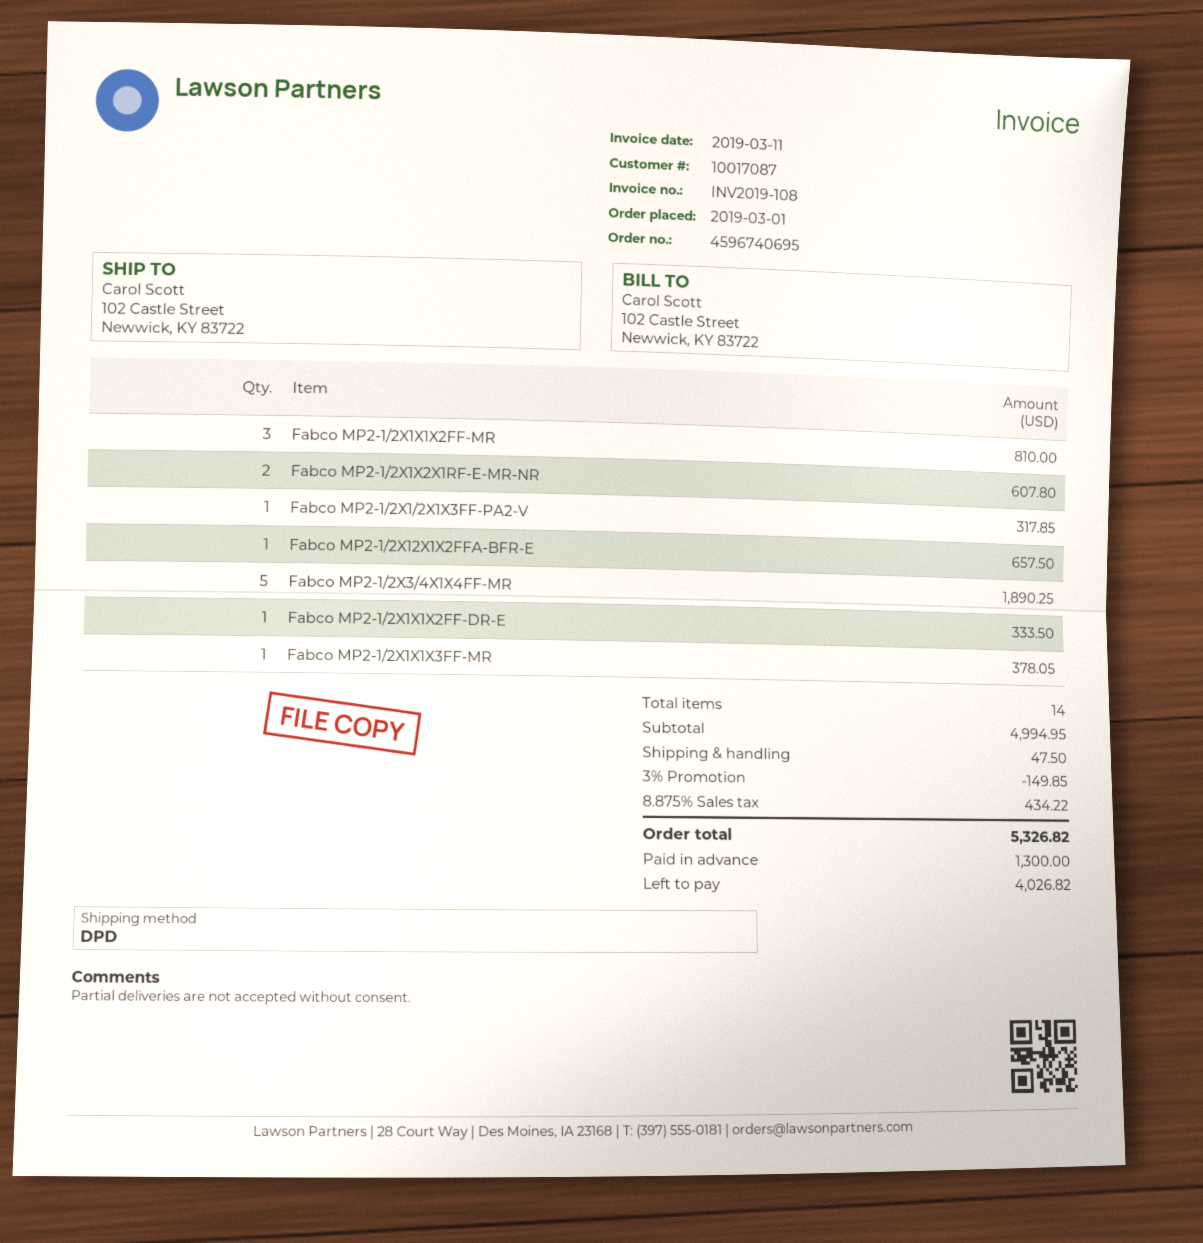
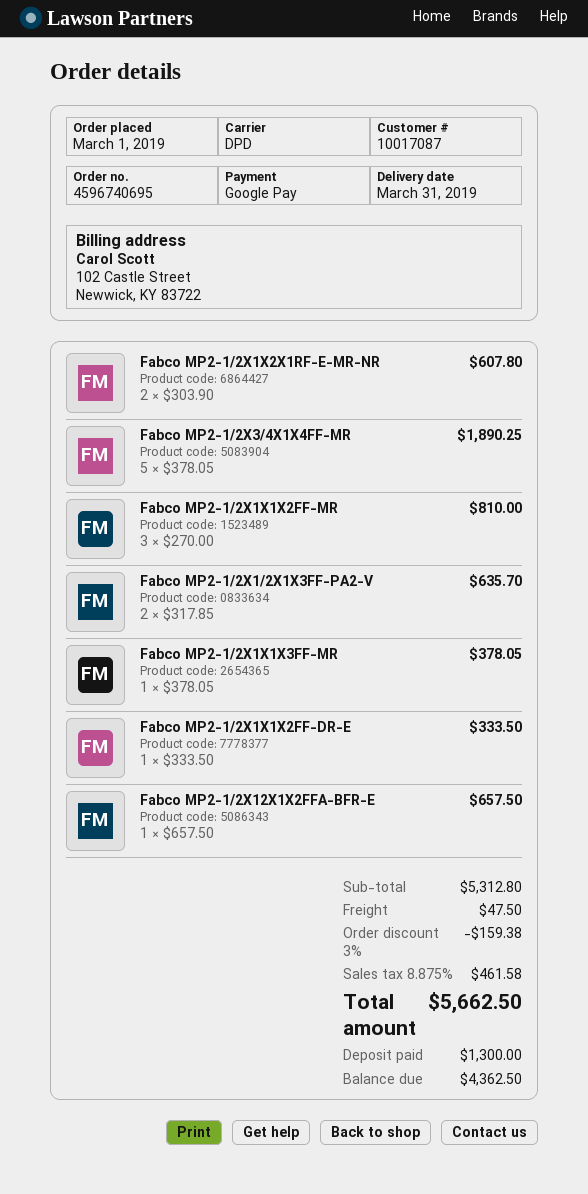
Fabco MP2-1/2X1/2X1X3FF-PA2-V: 1 for 317.85 -> 2 for 635.70
subtotal: 4994.95 -> 5312.80
discount: 3% = 149.85 -> 3% = 159.38
tax: 8.875% = 434.22 -> 8.875% = 461.58
total: 5326.82 -> 5662.50
balance: 4026.82 -> 4362.50

